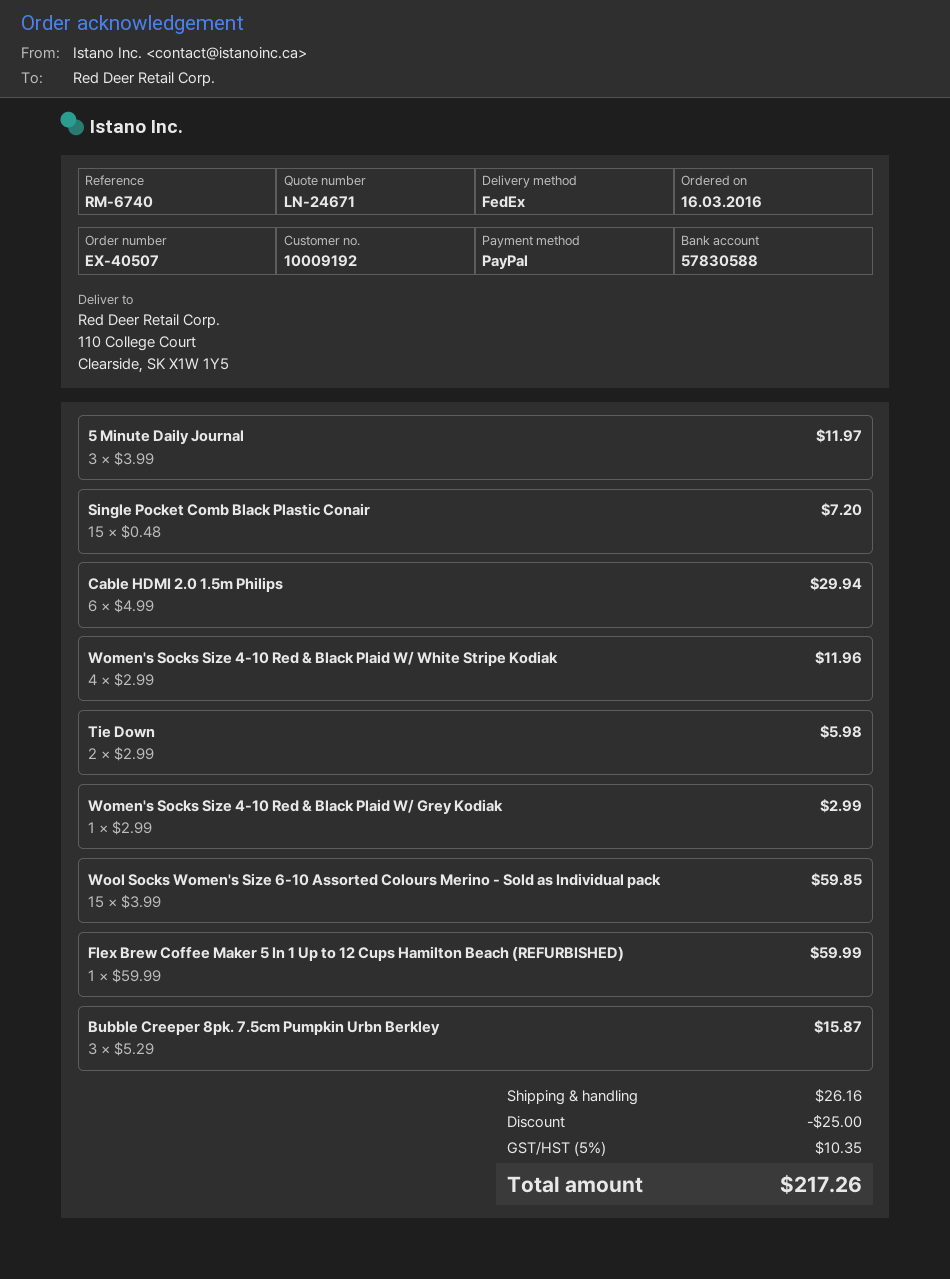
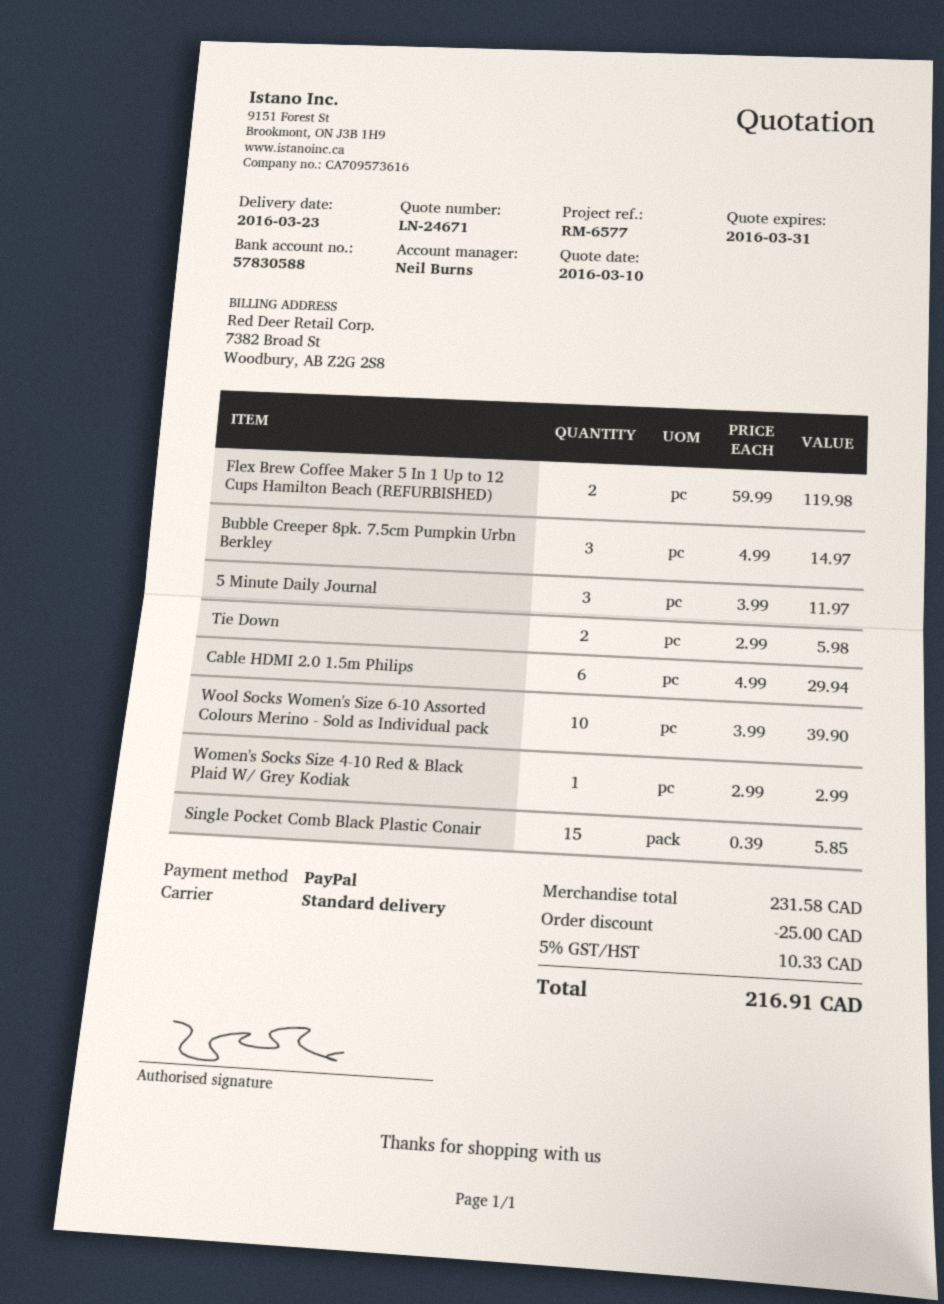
reference: RM-6740 -> RM-6577
shipping method: FedEx -> standard
Single Pocket Comb Black Plastic Conair: 15 x 0.48 = 7.20 -> 15 x 0.39 = 5.85
Women's Socks Size 4-10 Red & Black Plaid W/ White Stripe Kodiak: 4 x 2.99 = 11.96 -> none
Wool Socks Women's Size 6-10 Assorted Colours Merino - Sold as Individual pack: 15 x 3.99 = 59.85 -> 10 x 3.99 = 39.90
Flex Brew Coffee Maker 5 In 1 Up to 12 Cups Hamilton Beach (REFURBISHED): 1 x 59.99 = 59.99 -> 2 x 59.99 = 119.98
Bubble Creeper 8pk. 7.5cm Pumpkin Urbn Berkley: 3 x 5.29 = 15.87 -> 3 x 4.99 = 14.97
shipping: 26.16 -> none
tax: 5% = 10.35 -> 5% = 10.33
total: 217.26 -> 216.91

